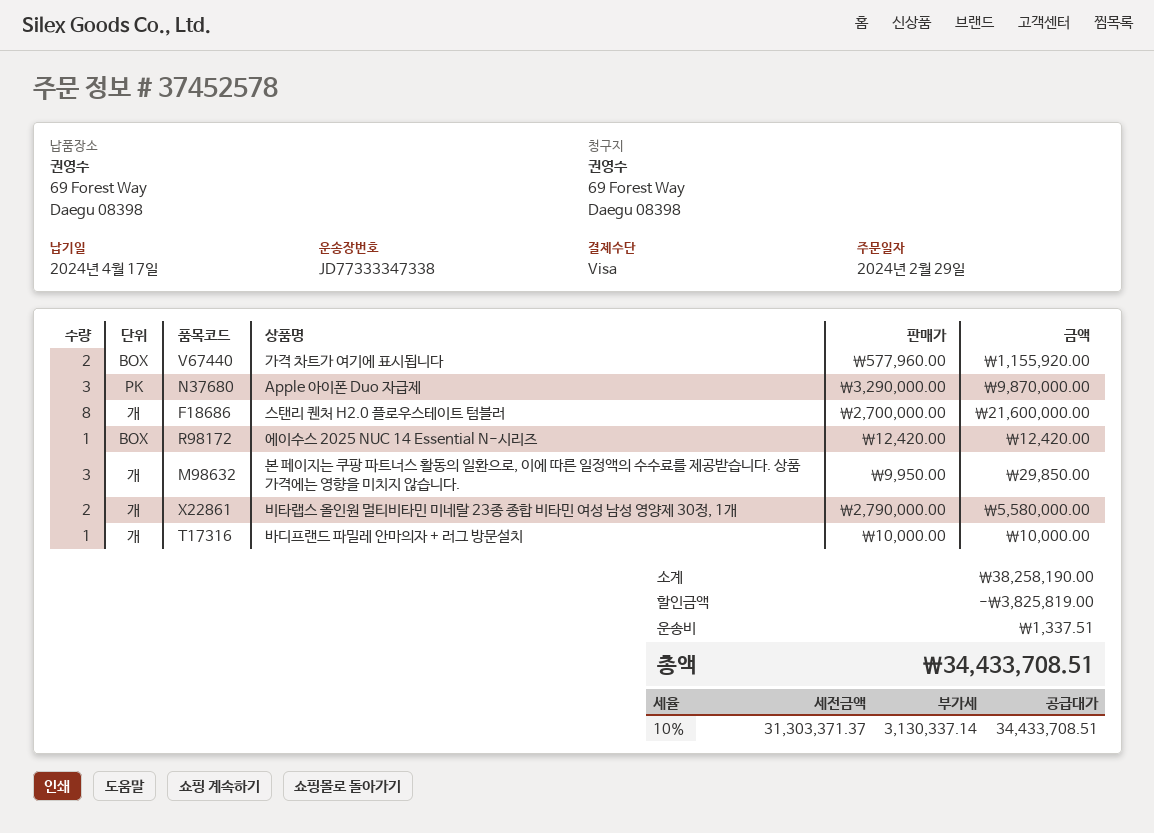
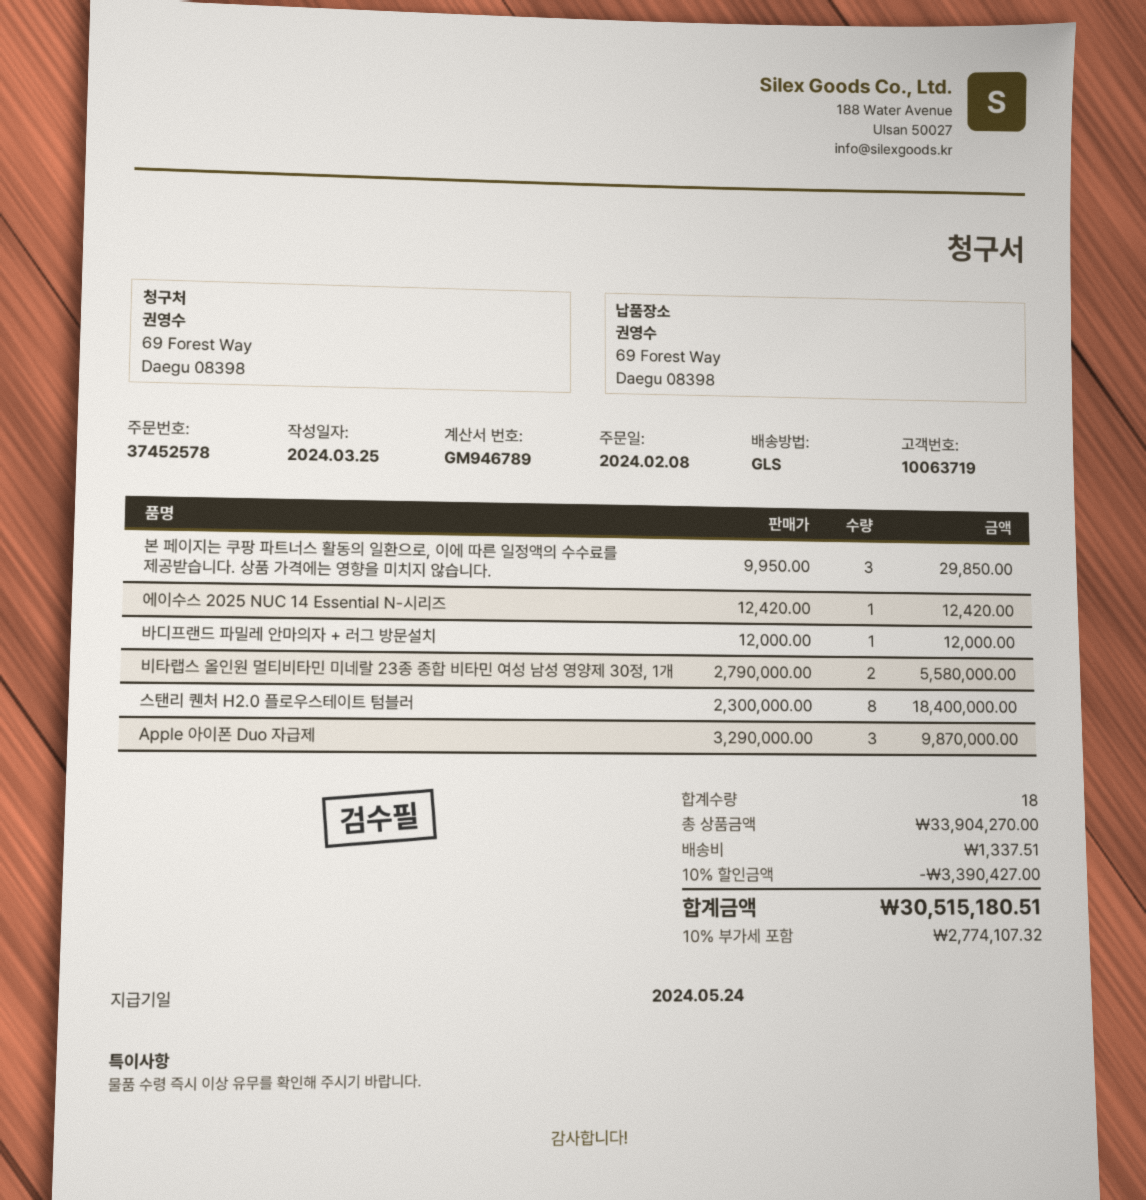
order date: 2024-02-29 -> 2024-02-08
가격 차트가 여기에 표시됩니다: 2 x 577960.00 = 1155920.00 -> none
스탠리 퀜처 H2.0 플로우스테이트 텀블러: 8 x 2700000.00 = 21600000.00 -> 8 x 2300000.00 = 18400000.00
바디프랜드 파밀레 안마의자 + 러그 방문설치: 1 x 10000.00 = 10000.00 -> 1 x 12000.00 = 12000.00
subtotal: 38258190.00 -> 33904270.00
discount: 3825819.00 -> 3390427.00
tax: 10% = 3130337.14 -> 10% = 2774107.32
total: 34433708.51 -> 30515180.51

